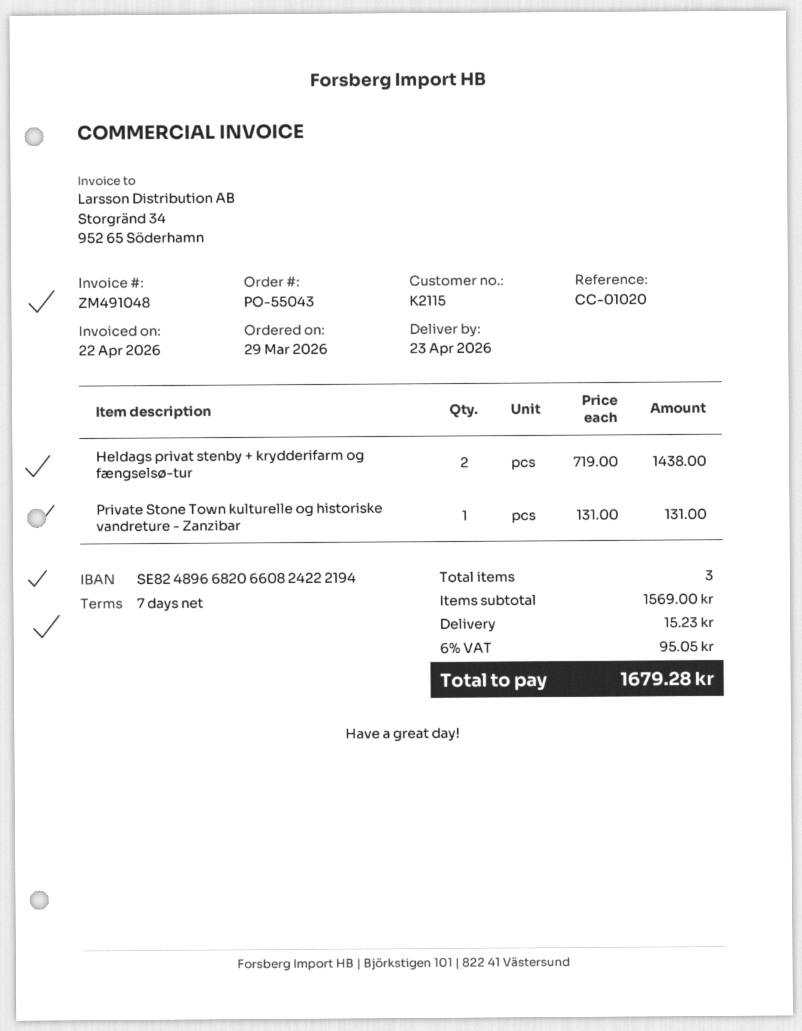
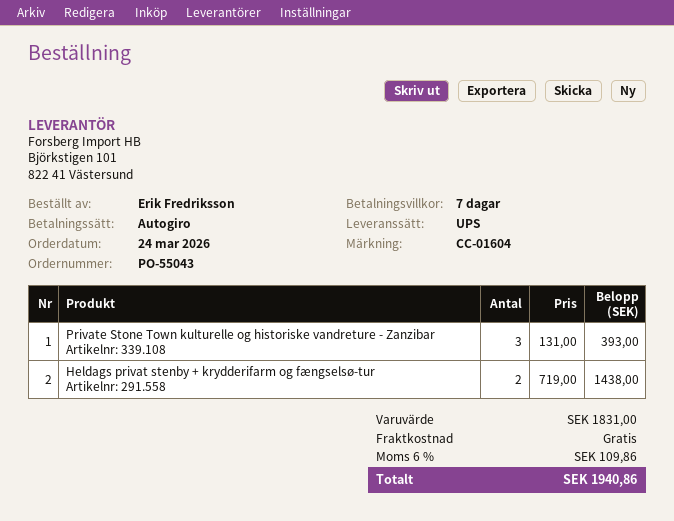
order date: 2026-03-29 -> 2026-03-24
reference: CC-01020 -> CC-01604
Private Stone Town kulturelle og historiske vandreture - Zanzibar: 1 x 131.00 = 131.00 -> 3 x 131.00 = 393.00
subtotal: 1569.00 -> 1831.00
shipping: 15.23 -> 0.00
tax: 6% = 95.05 -> 6% = 109.86
total: 1679.28 -> 1940.86

